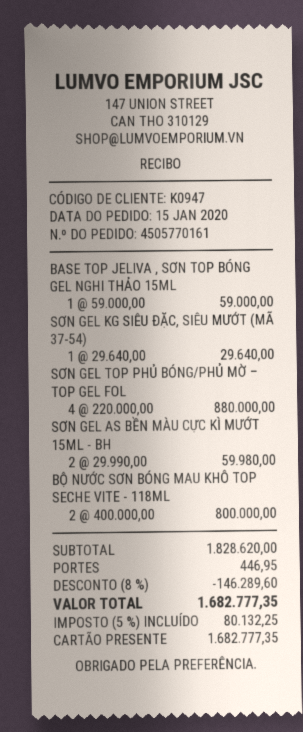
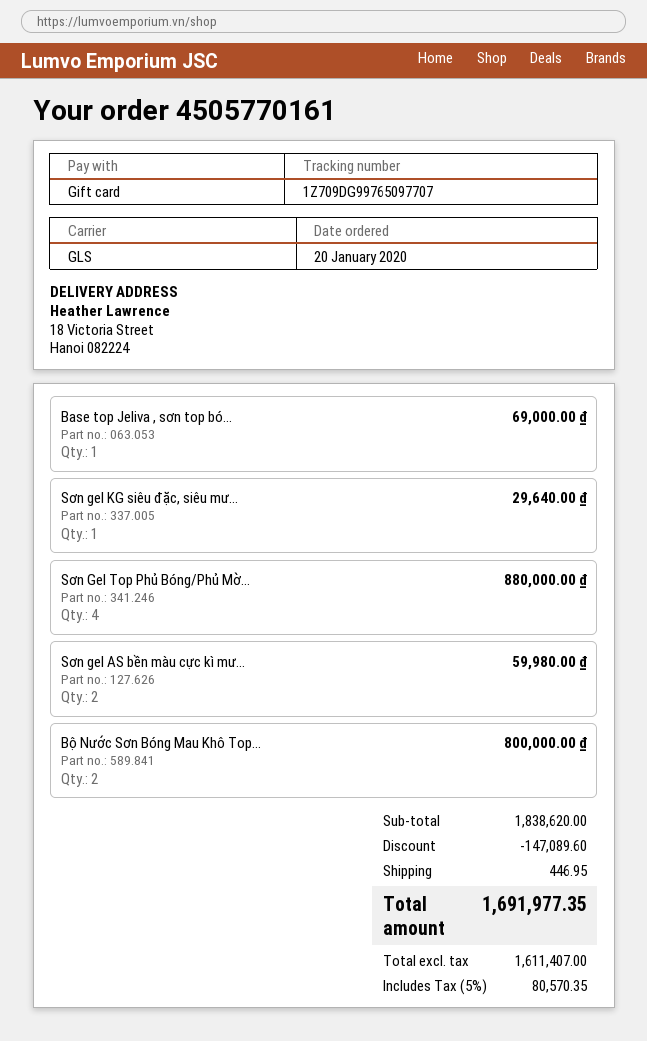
order date: 2020-01-15 -> 2020-01-20
BASE TOP JELIVA , SƠN TOP BÓNG GEL NGHI THẢO 15ML: 1 for 59000.00 -> 1 for 69000.00
subtotal: 1828620.00 -> 1838620.00
discount: 146289.60 -> 147089.60
tax: 5% = 80132.25 -> 5% = 80570.35
total: 1682777.35 -> 1691977.35

